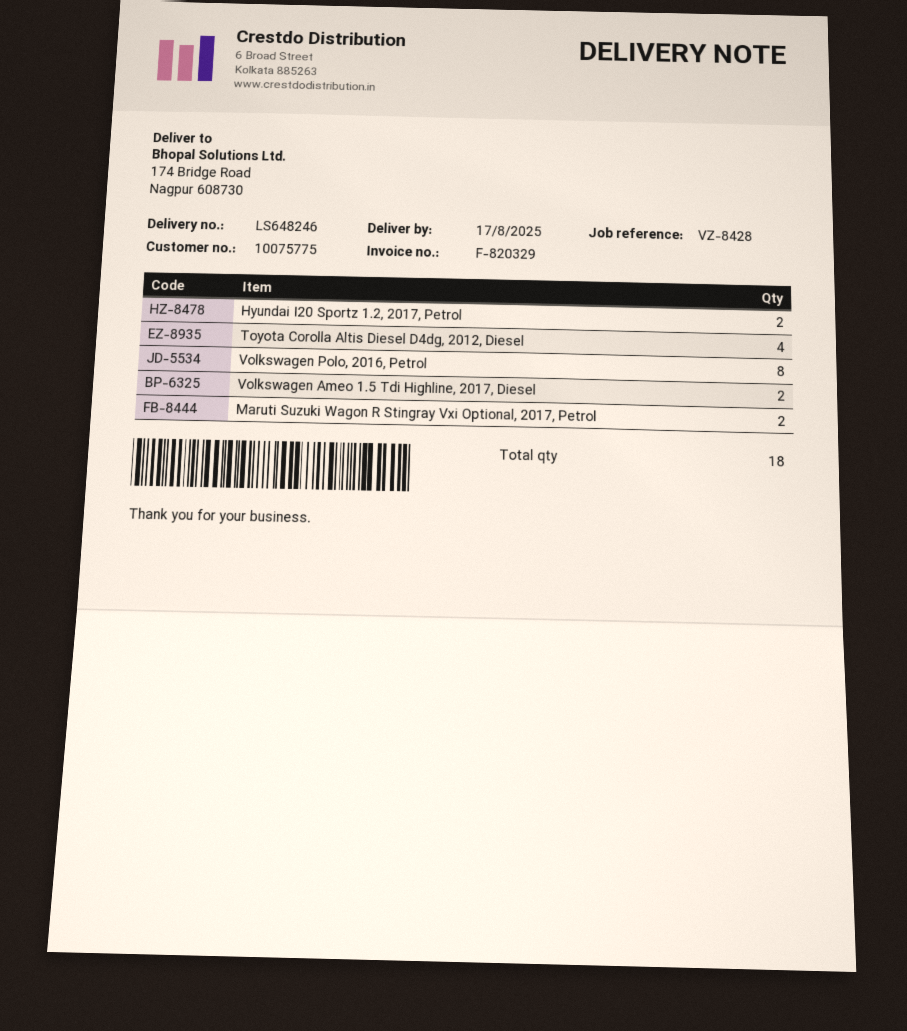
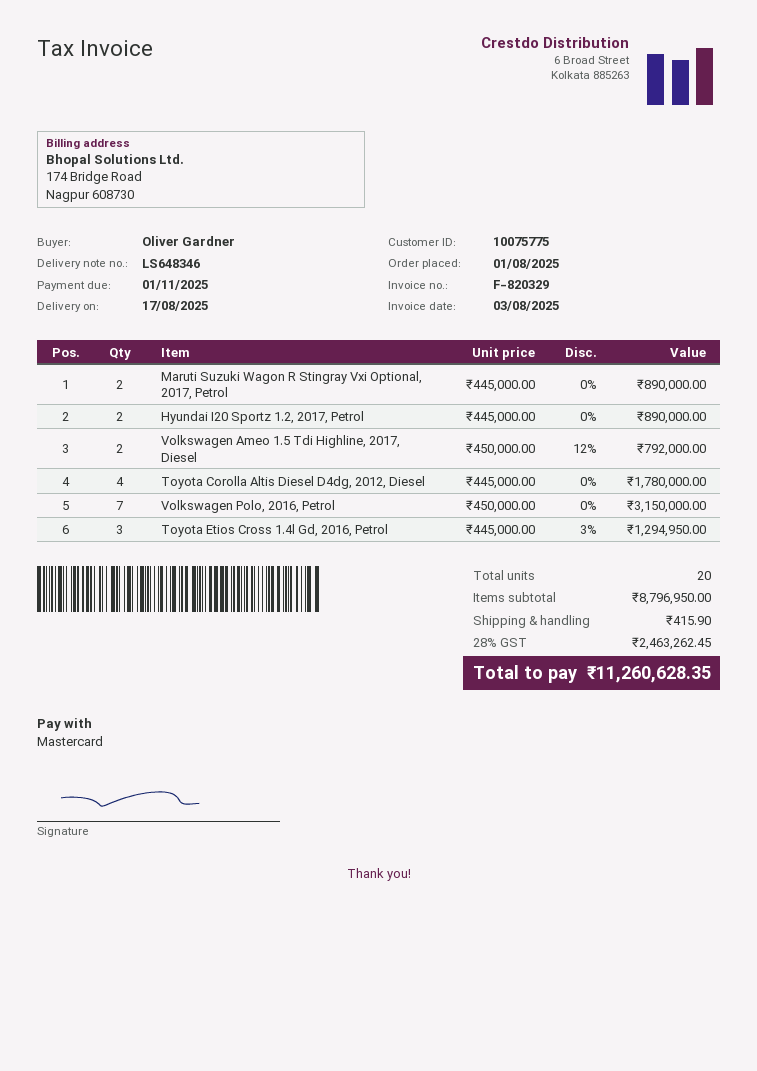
delivery note number: LS648246 -> LS648346
Volkswagen Polo, 2016, Petrol: 8 -> 7
Toyota Etios Cross 1.4l Gd, 2016, Petrol: none -> 3
total quantity: 18 -> 20

